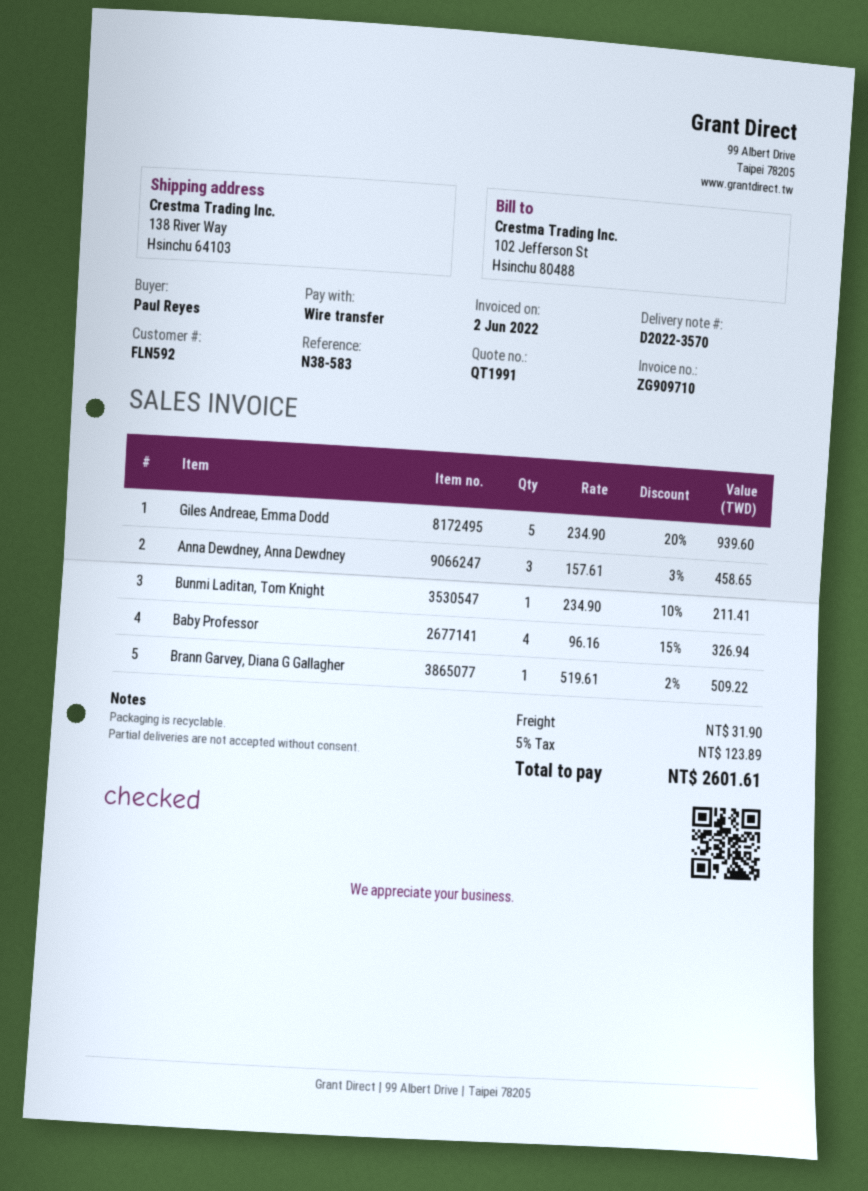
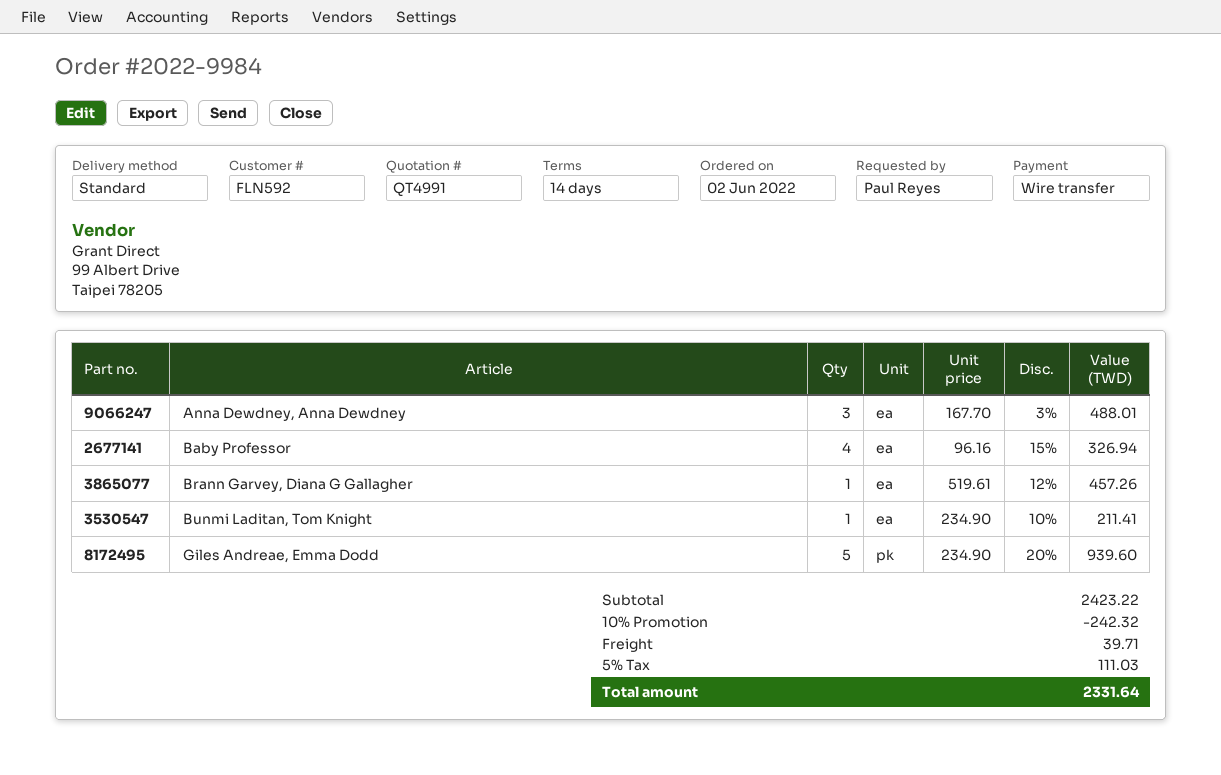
quote number: QT1991 -> QT4991
Anna Dewdney, Anna Dewdney: 3 x 157.61 - 3% = 458.65 -> 3 x 167.70 - 3% = 488.01
Brann Garvey, Diana G Gallagher: 1 x 519.61 - 2% = 509.22 -> 1 x 519.61 - 12% = 457.26
discount: none -> 10% = 242.32
shipping: 31.90 -> 39.71
tax: 5% = 123.89 -> 5% = 111.03
total: 2601.61 -> 2331.64

